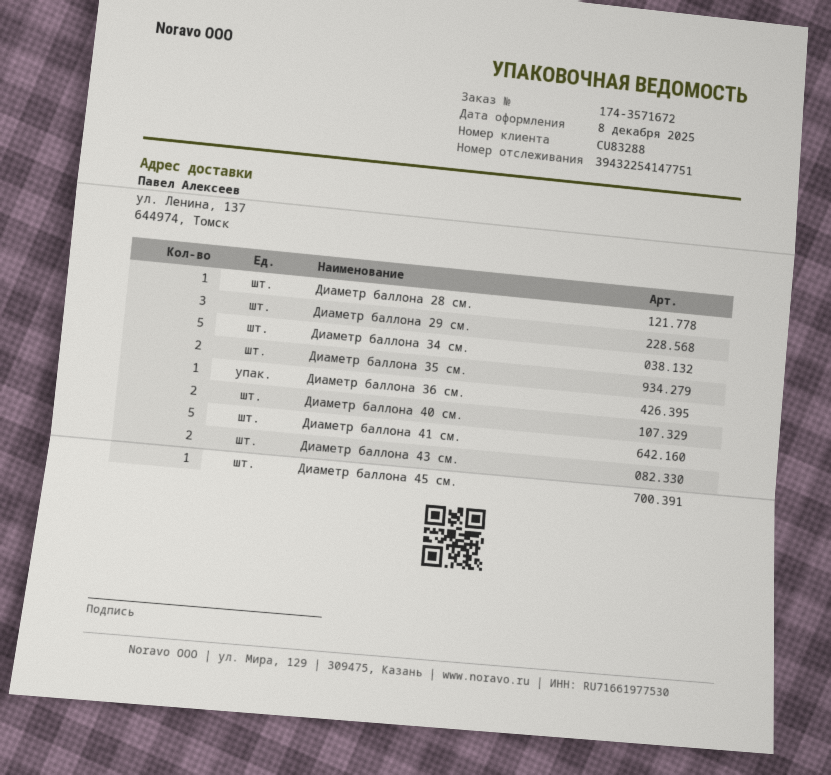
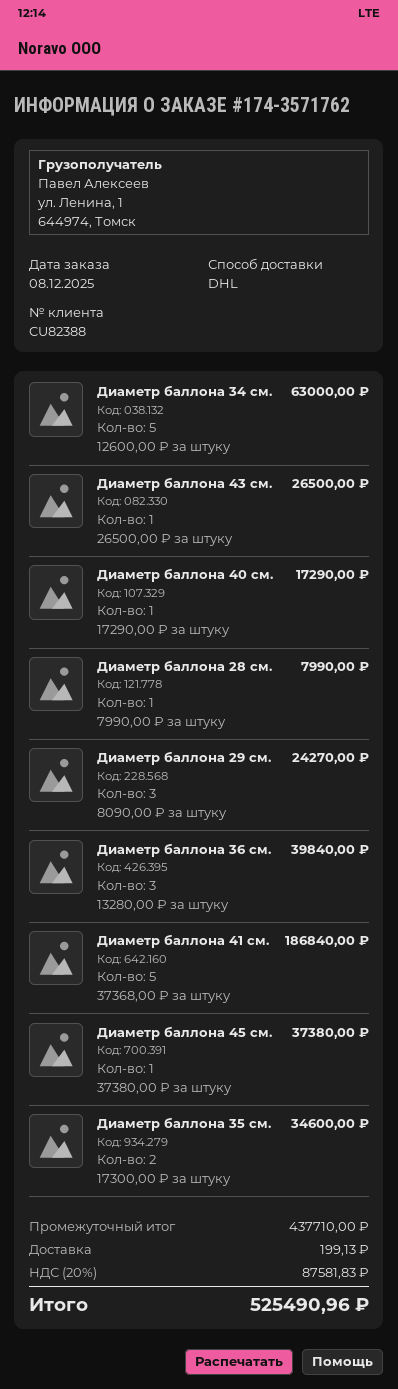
order number: 174-3571672 -> 174-3571762
customer number: CU83288 -> CU82388
ship to: ул. Ленина, 137, 644974, Томск -> ул. Ленина, 1, 644974, Томск
Диаметр баллона 36 см.: 1 -> 3
Диаметр баллона 40 см.: 2 -> 1
Диаметр баллона 43 см.: 2 -> 1

